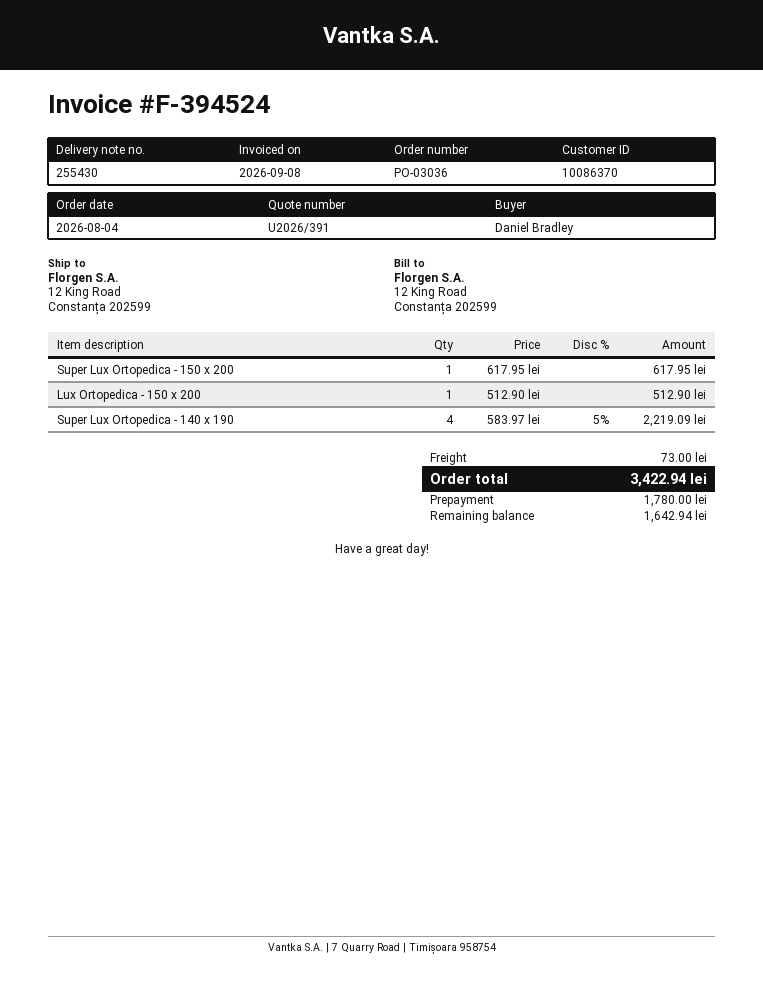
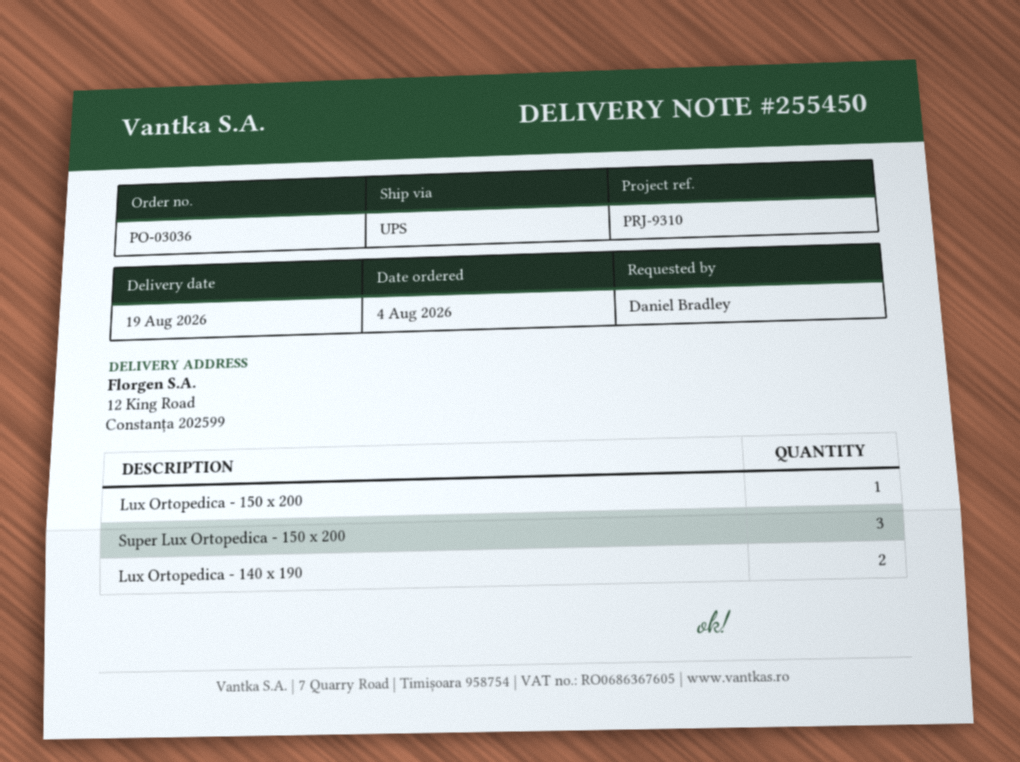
delivery note number: 255430 -> 255450
Super Lux Ortopedica - 150 x 200: 1 -> 3
Super Lux Ortopedica - 140 x 190: 4 -> none
Lux Ortopedica - 140 x 190: none -> 2

